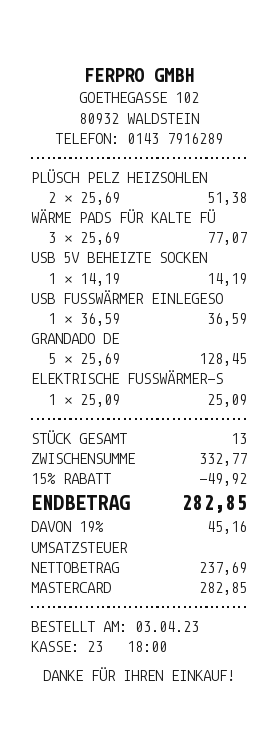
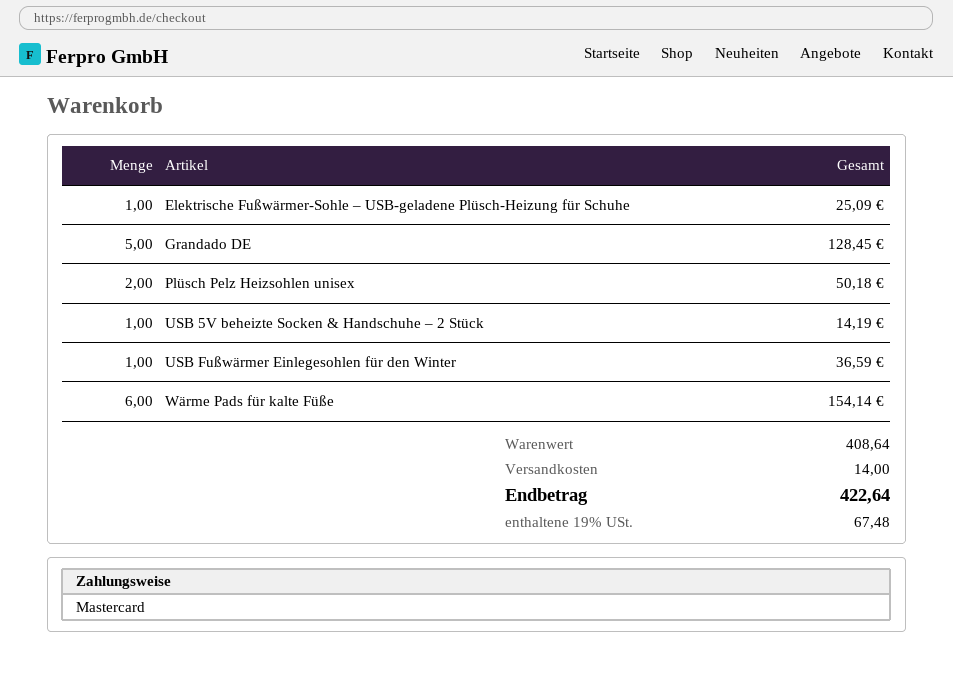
PLÜSCH PELZ HEIZSOHLEN: 2 for 51.38 -> 2 for 50.18
WÄRME PADS FÜR KALTE FÜ: 3 for 77.07 -> 6 for 154.14
subtotal: 332.77 -> 408.64
discount: 15% = 49.92 -> none
shipping: none -> 14.00
tax: 19% = 45.16 -> 19% = 67.48
total: 282.85 -> 422.64

